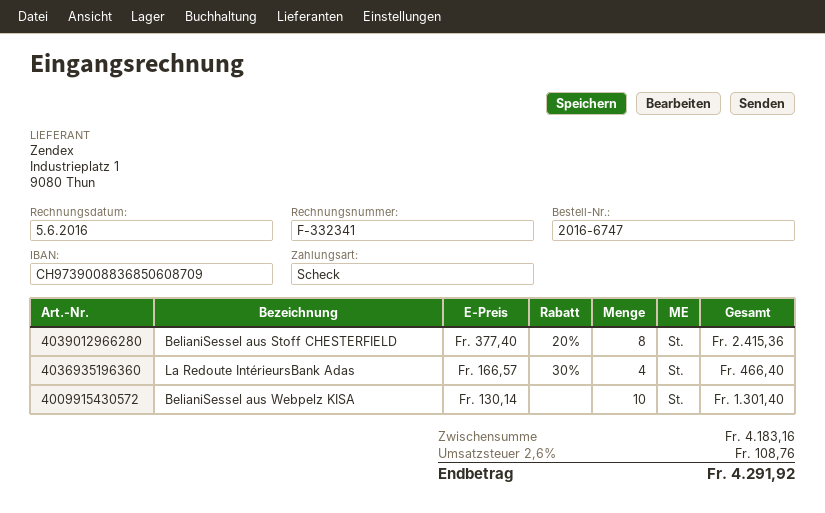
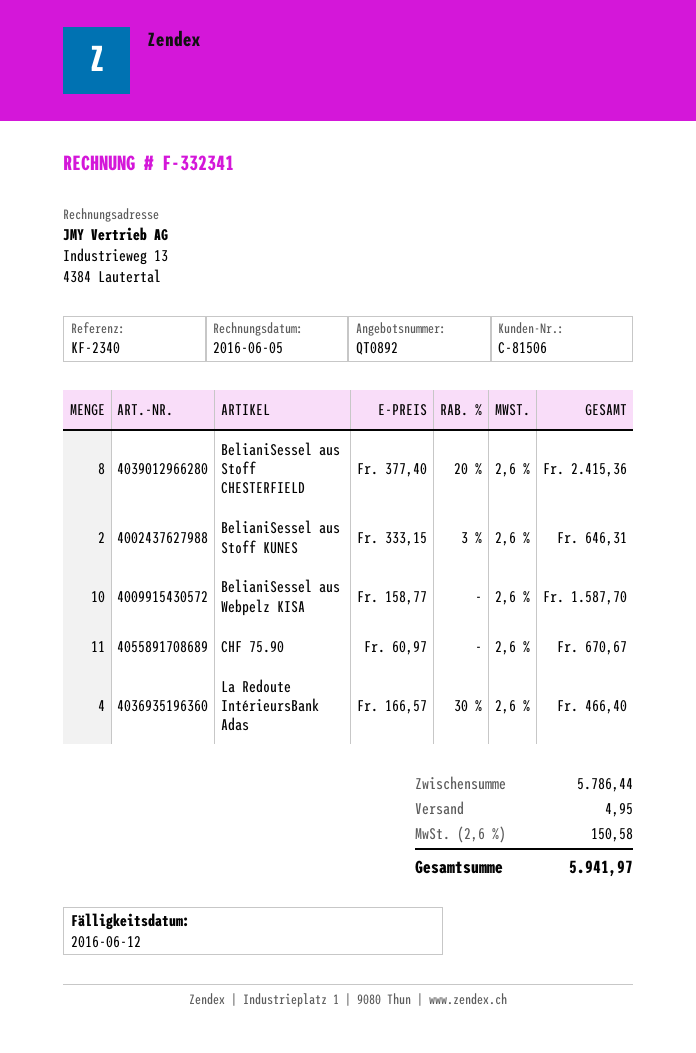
BelianiSessel aus Webpelz KISA: 10 x 130.14 = 1301.40 -> 10 x 158.77 = 1587.70
BelianiSessel aus Stoff KUNES: none -> 2 x 333.15 - 3% = 646.31
CHF 75.90: none -> 11 x 60.97 = 670.67
subtotal: 4183.16 -> 5786.44
shipping: none -> 4.95
tax: 2.6% = 108.76 -> 2.6% = 150.58
total: 4291.92 -> 5941.97

